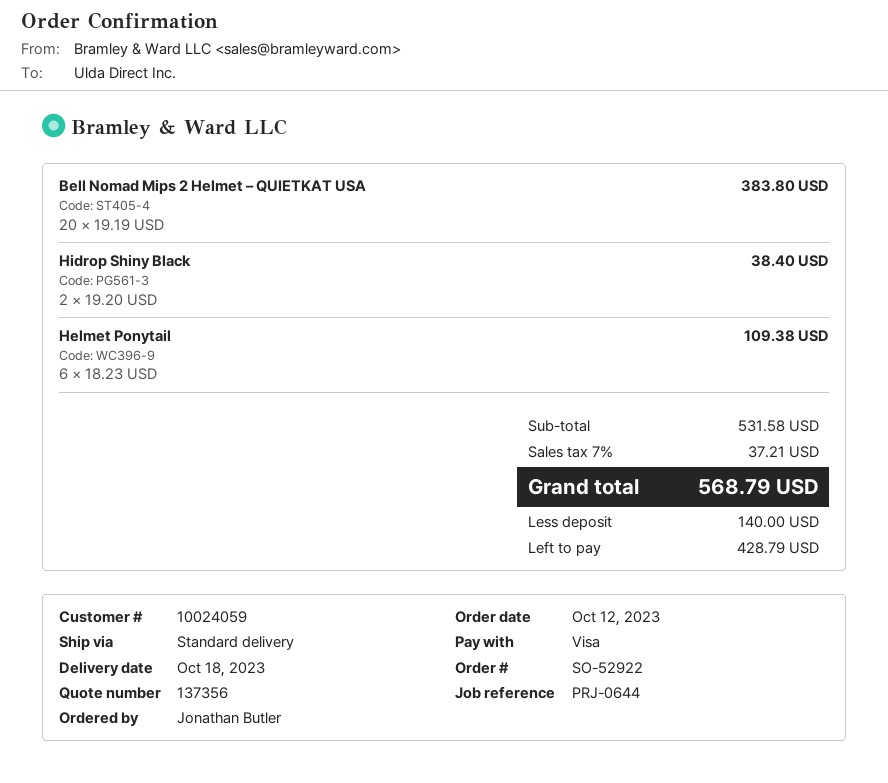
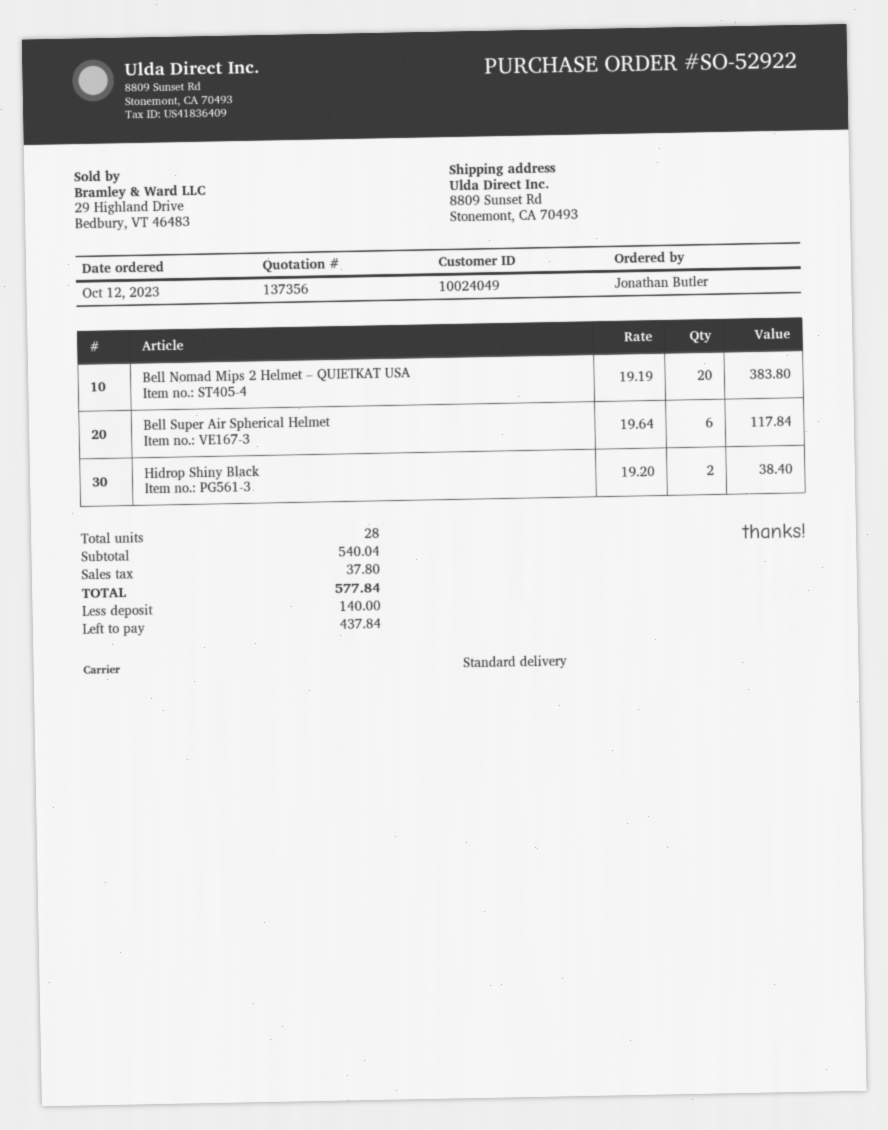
customer number: 10024059 -> 10024049
Helmet Ponytail: 6 x 18.23 = 109.38 -> none
Bell Super Air Spherical Helmet: none -> 6 x 19.64 = 117.84
subtotal: 531.58 -> 540.04
tax: 37.21 -> 37.80
total: 568.79 -> 577.84
balance: 428.79 -> 437.84

